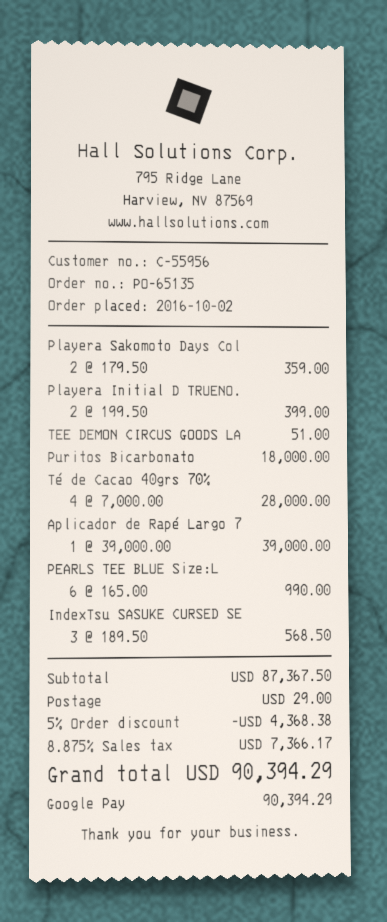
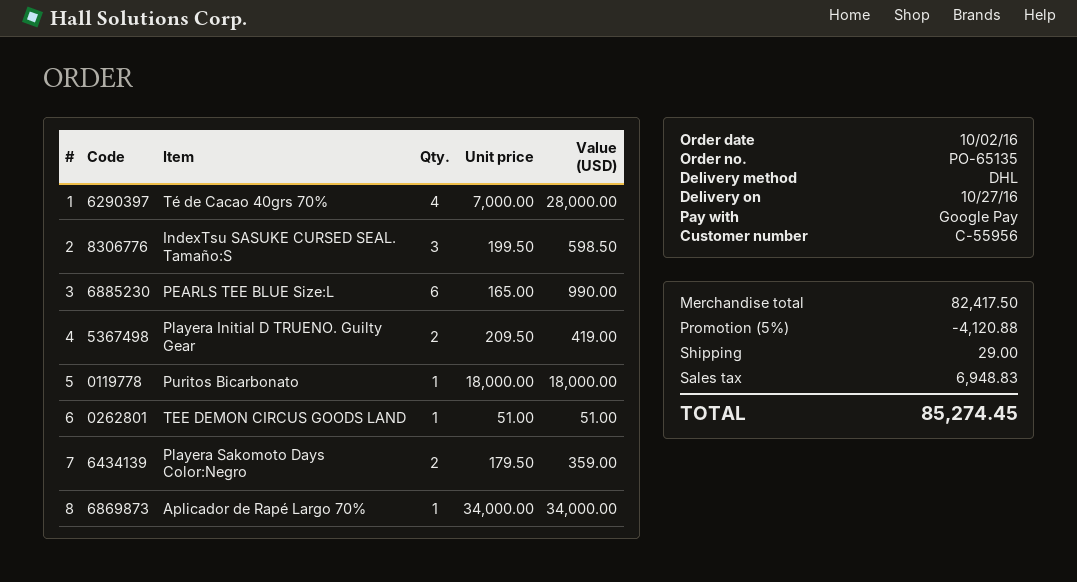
Playera Initial D TRUENO.: 2 x 199.50 = 399.00 -> 2 x 209.50 = 419.00
Aplicador de Rapé Largo 7: 1 x 39000.00 = 39000.00 -> 1 x 34000.00 = 34000.00
IndexTsu SASUKE CURSED SE: 3 x 189.50 = 568.50 -> 3 x 199.50 = 598.50
subtotal: 87367.50 -> 82417.50
discount: 5% = 4368.38 -> 5% = 4120.88
tax: 7366.17 -> 6948.83
total: 90394.29 -> 85274.45

